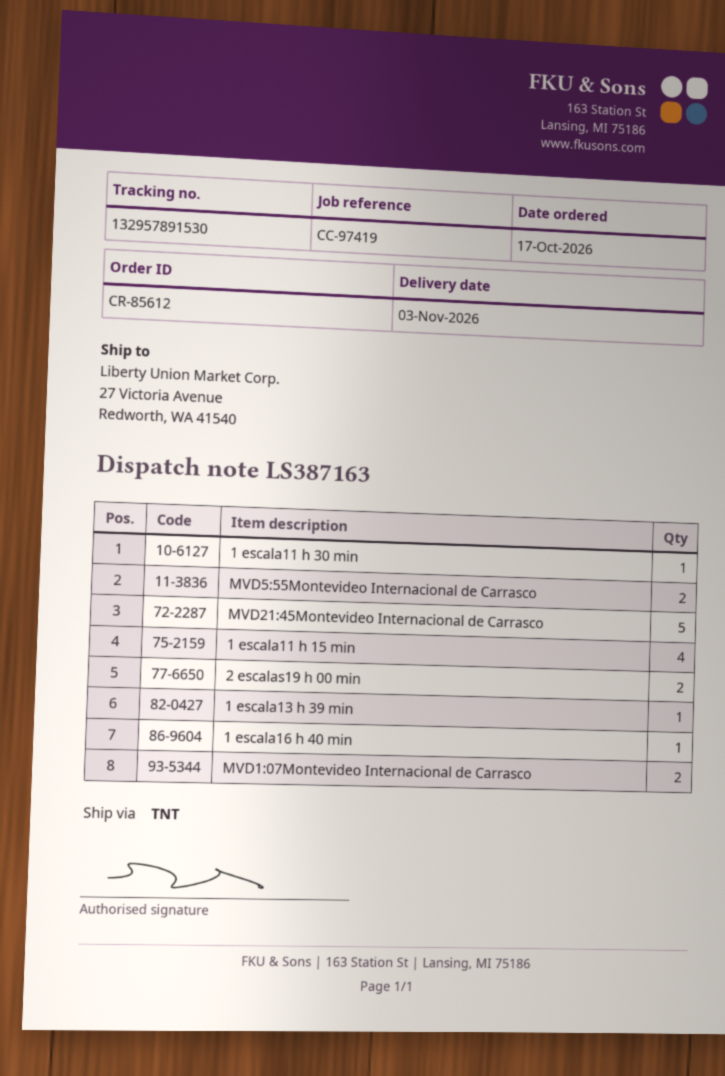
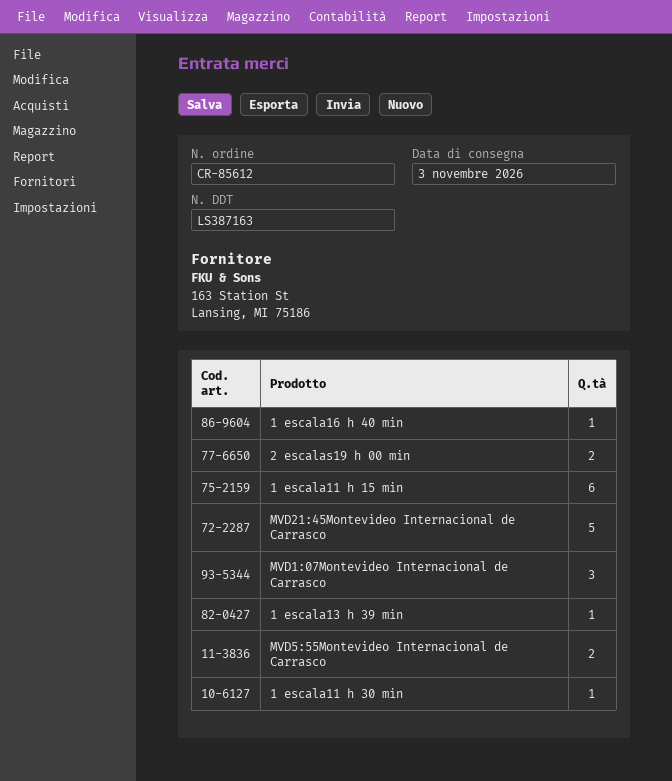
1 escala11 h 15 min: 4 -> 6
MVD1:07Montevideo Internacional de Carrasco: 2 -> 3

